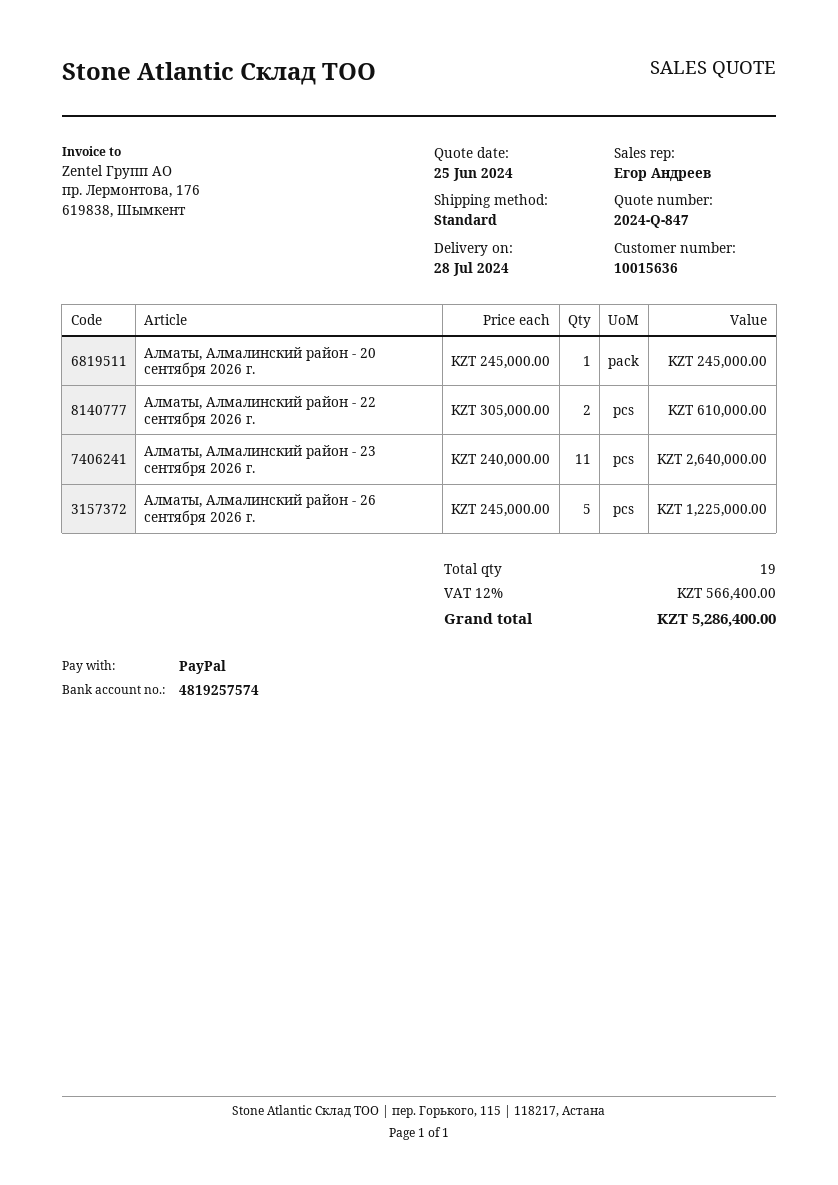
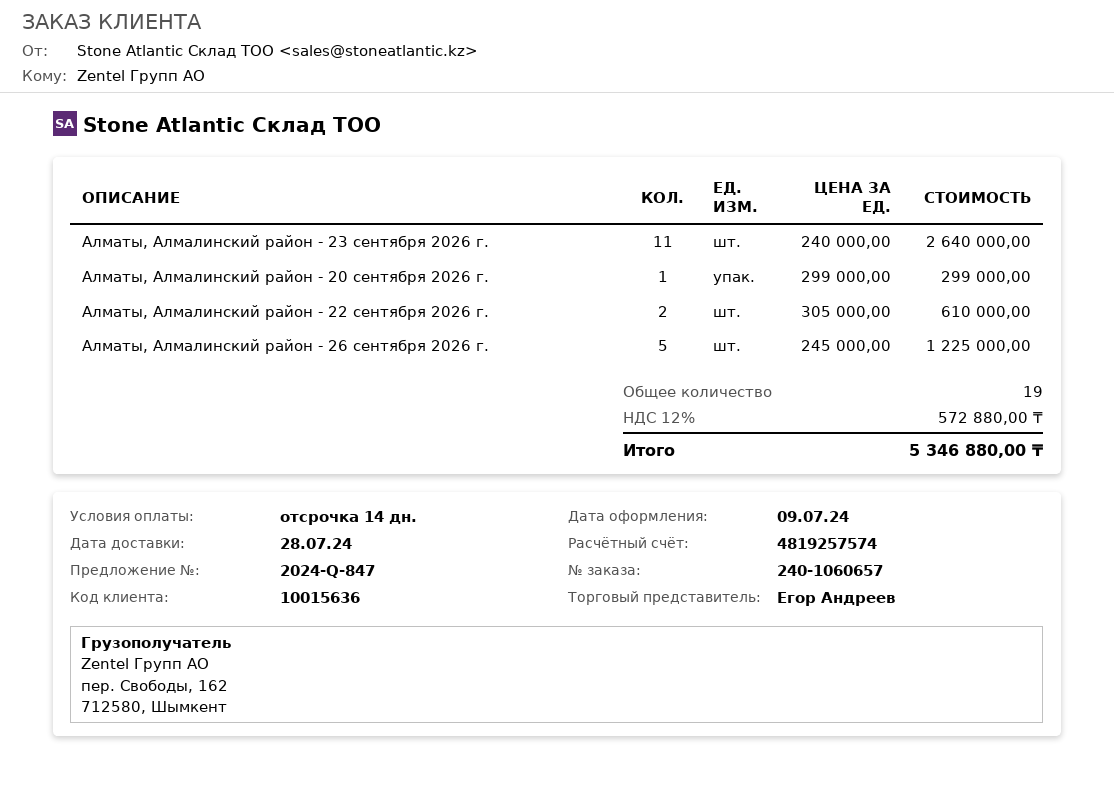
Алматы, Алмалинский район - 20 сентября 2026 г.: 1 x 245000.00 = 245000.00 -> 1 x 299000.00 = 299000.00
tax: 12% = 566400.00 -> 12% = 572880.00
total: 5286400.00 -> 5346880.00

